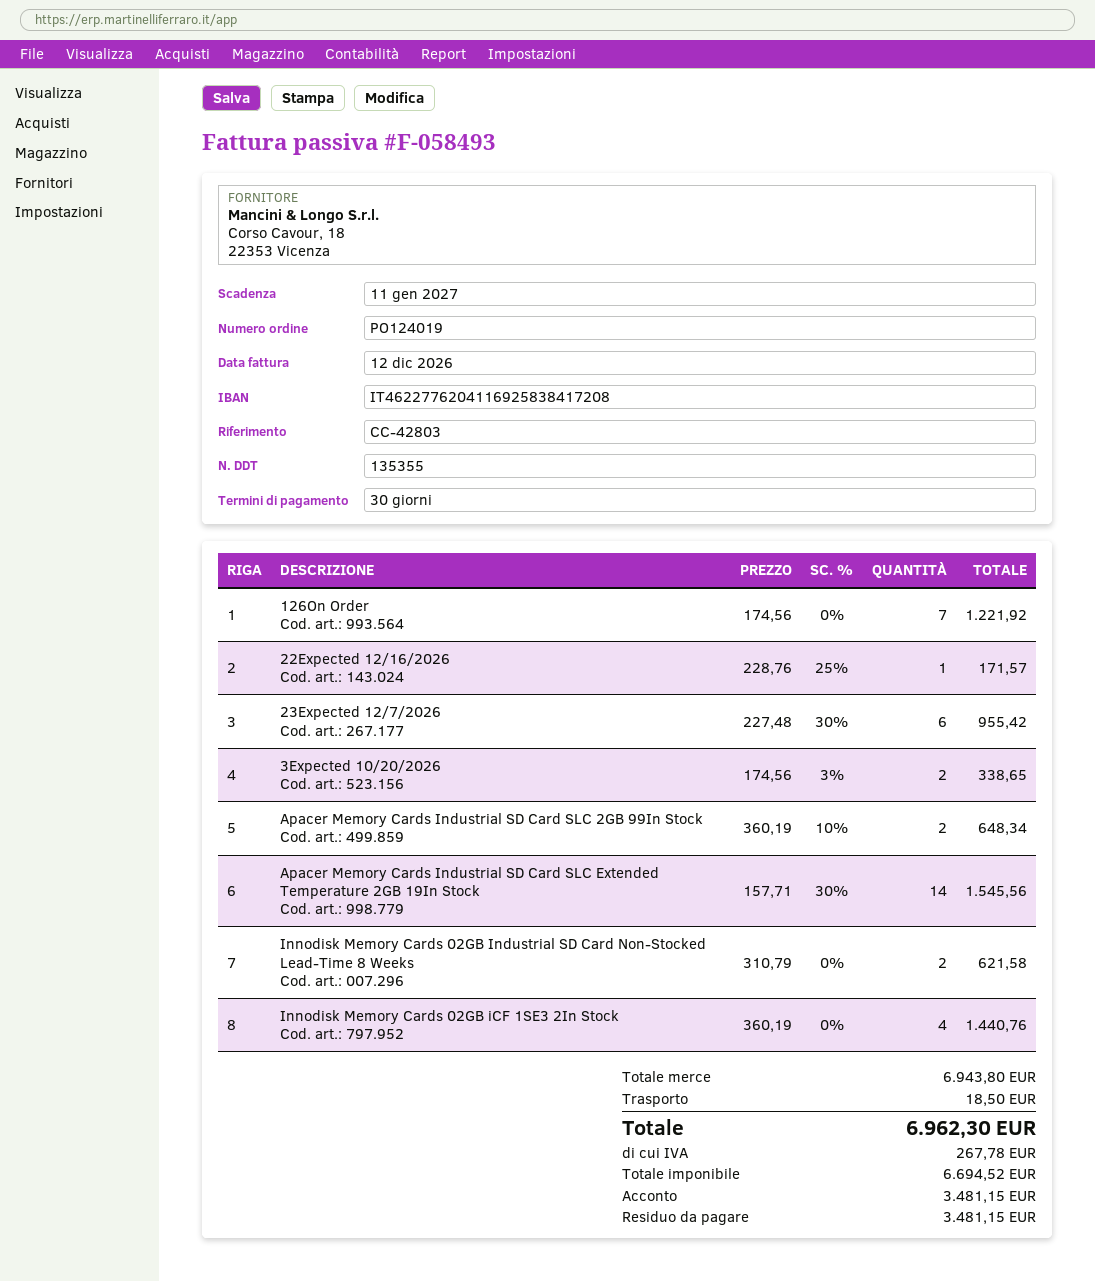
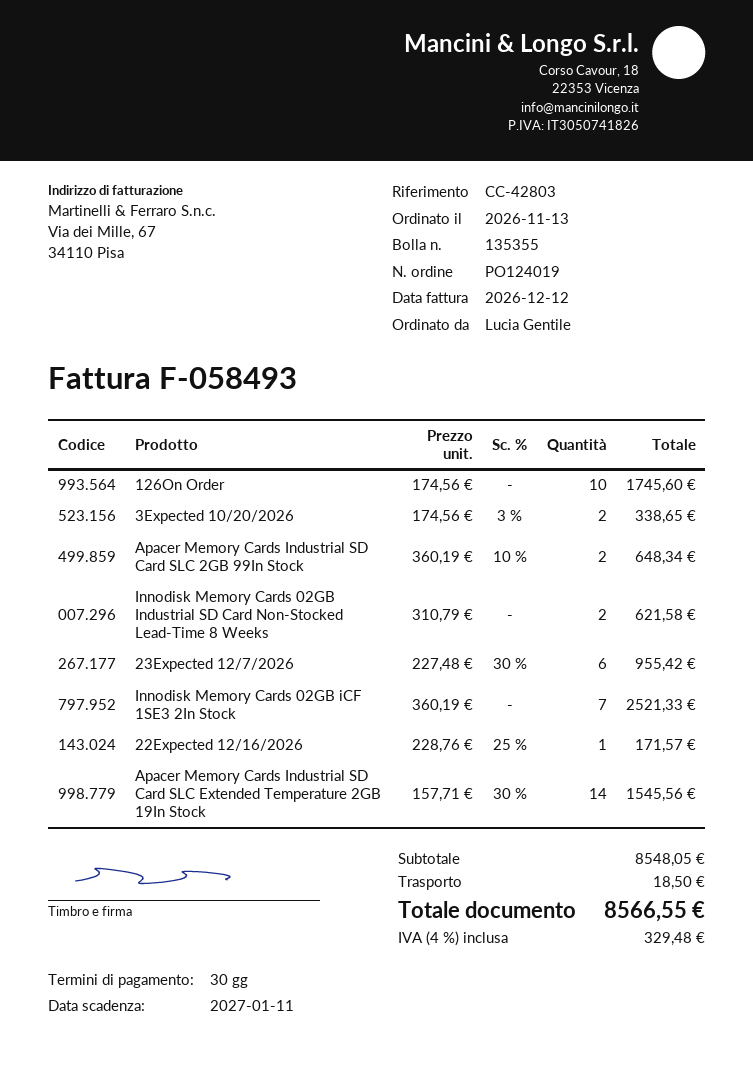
126On Order: 7 x 174.56 = 1221.92 -> 10 x 174.56 = 1745.60
Innodisk Memory Cards 02GB iCF 1SE3 2In Stock: 4 x 360.19 = 1440.76 -> 7 x 360.19 = 2521.33
subtotal: 6943.80 -> 8548.05
tax: 267.78 -> 329.48
total: 6962.30 -> 8566.55

